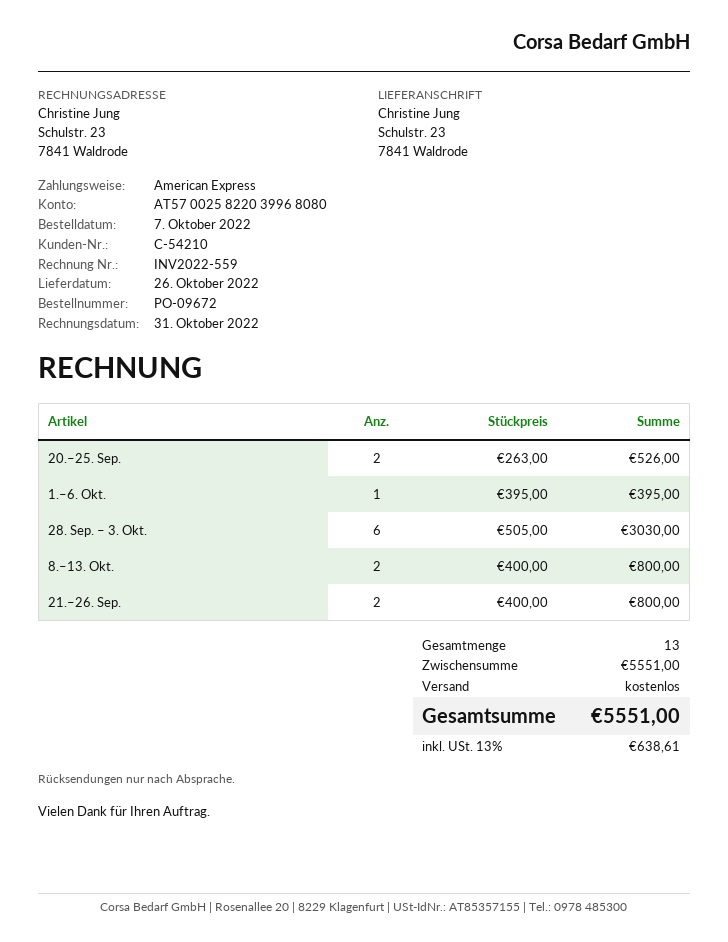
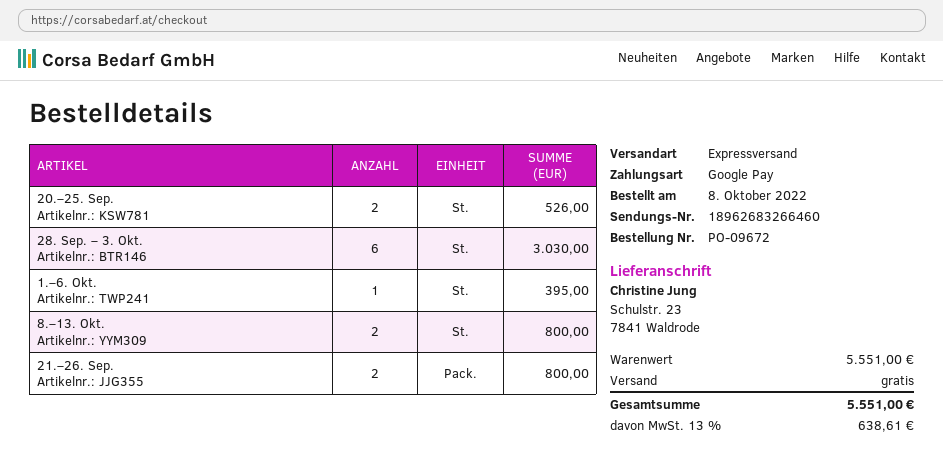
order date: 2022-10-07 -> 2022-10-08
payment method: American Express -> Google Pay

